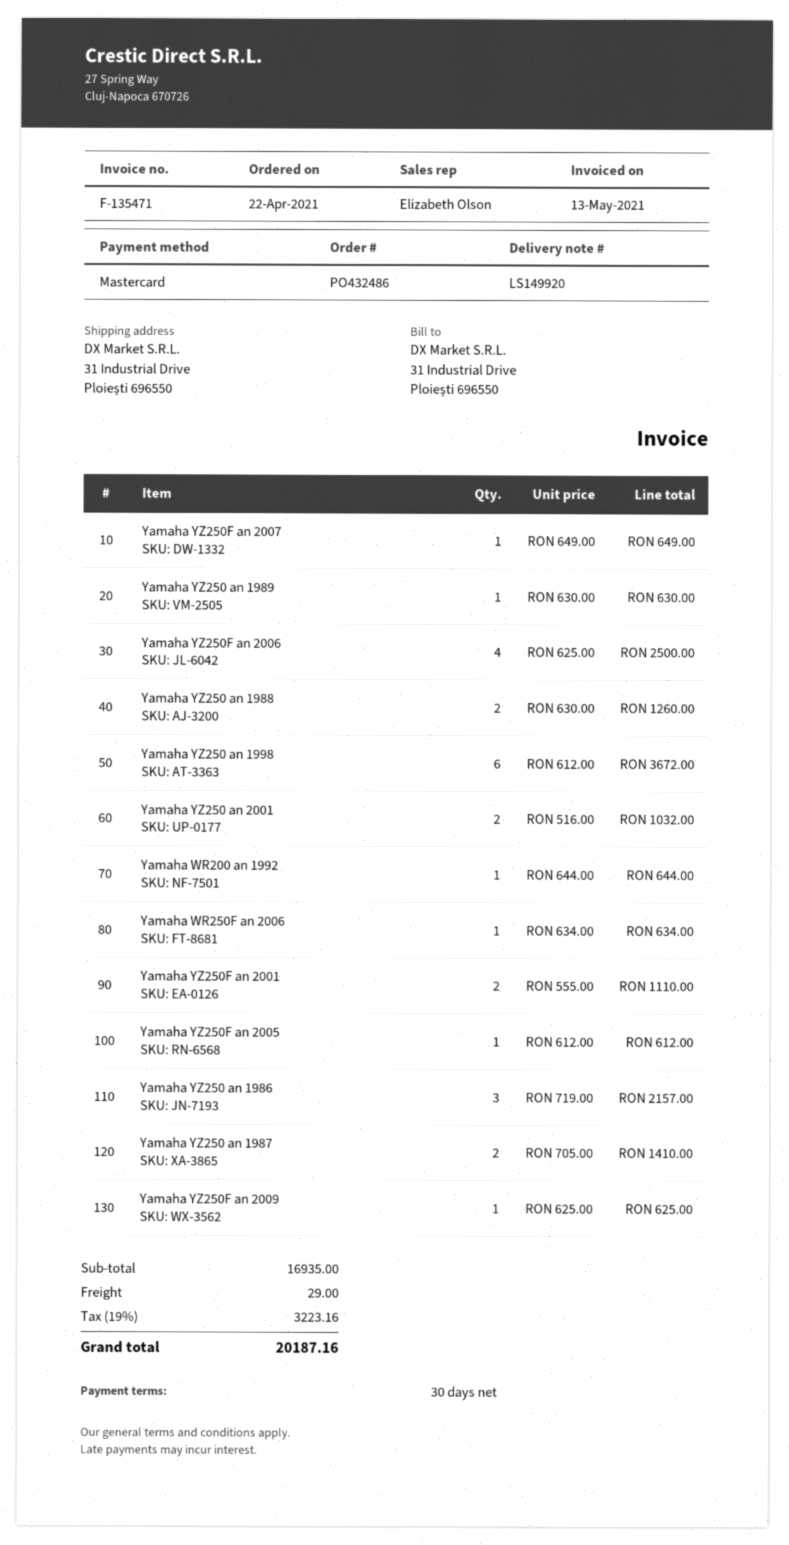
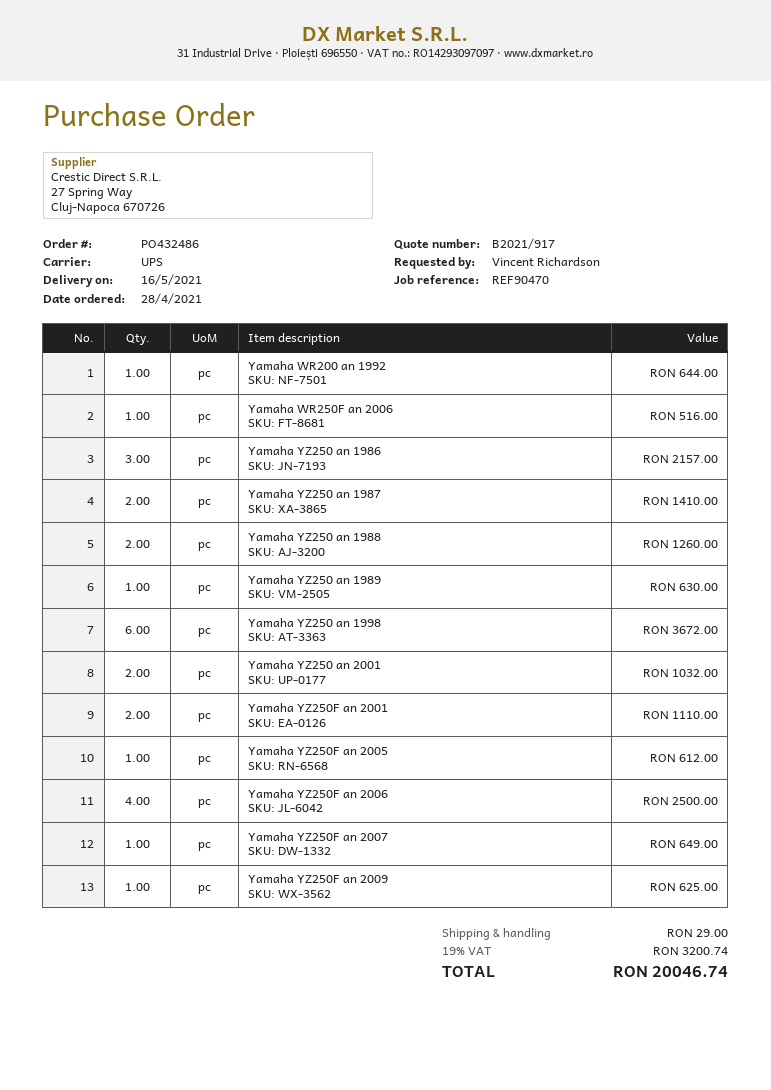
order date: 2021-04-22 -> 2021-04-28
Yamaha WR250F an 2006: 1 for 634.00 -> 1 for 516.00
tax: 19% = 3223.16 -> 19% = 3200.74
total: 20187.16 -> 20046.74

